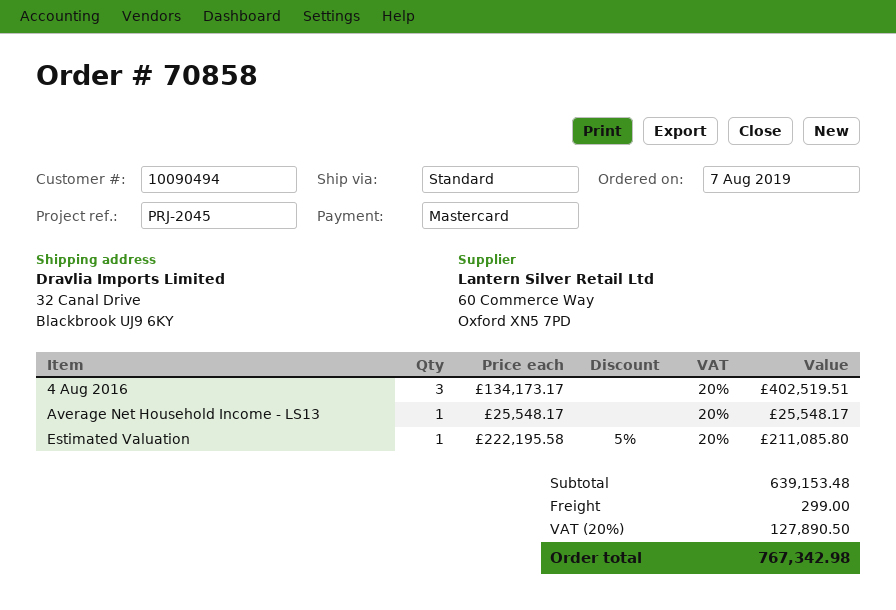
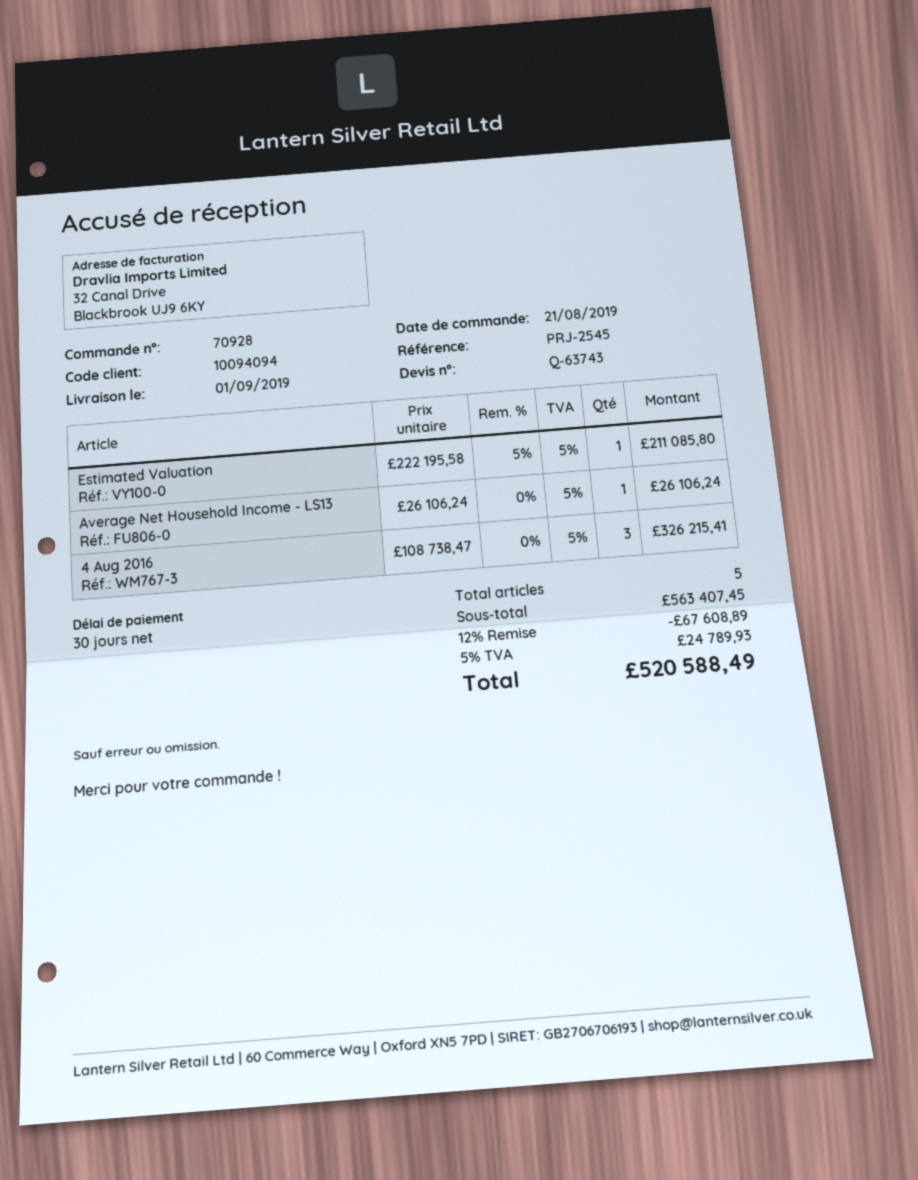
order number: 70858 -> 70928
order date: 2019-08-07 -> 2019-08-21
customer number: 10090494 -> 10094094
reference: PRJ-2045 -> PRJ-2545
4 Aug 2016: 3 x 134173.17 = 402519.51 -> 3 x 108738.47 = 326215.41
Average Net Household Income - LS13: 1 x 25548.17 = 25548.17 -> 1 x 26106.24 = 26106.24
subtotal: 639153.48 -> 563407.45
discount: none -> 12% = 67608.89
shipping: 299.00 -> none
tax: 20% = 127890.50 -> 5% = 24789.93
total: 767342.98 -> 520588.49

